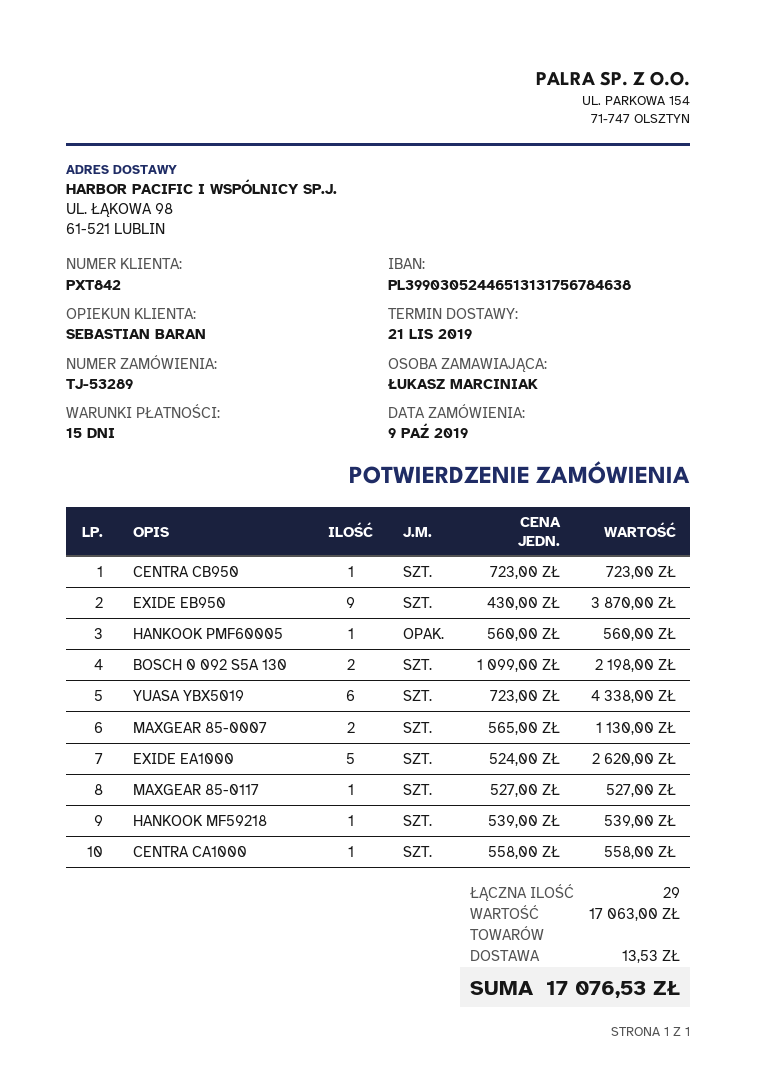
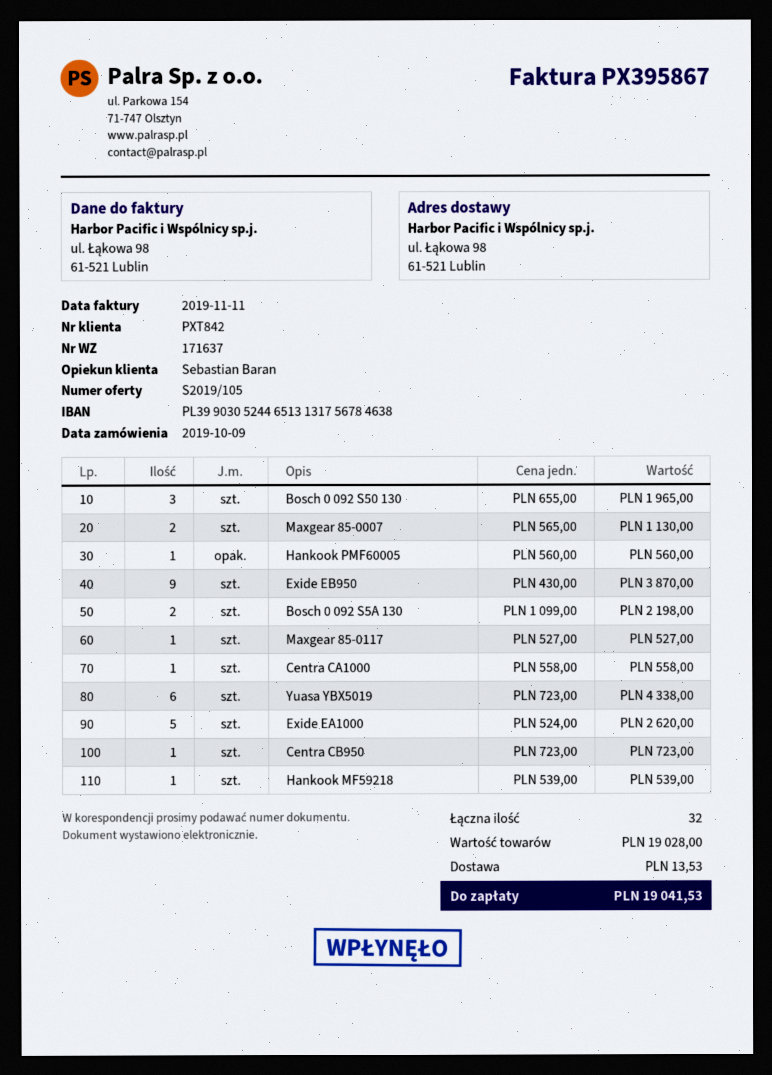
Bosch 0 092 S50 130: none -> 3 x 655.00 = 1965.00
total quantity: 29 -> 32
subtotal: 17063.00 -> 19028.00
total: 17076.53 -> 19041.53

